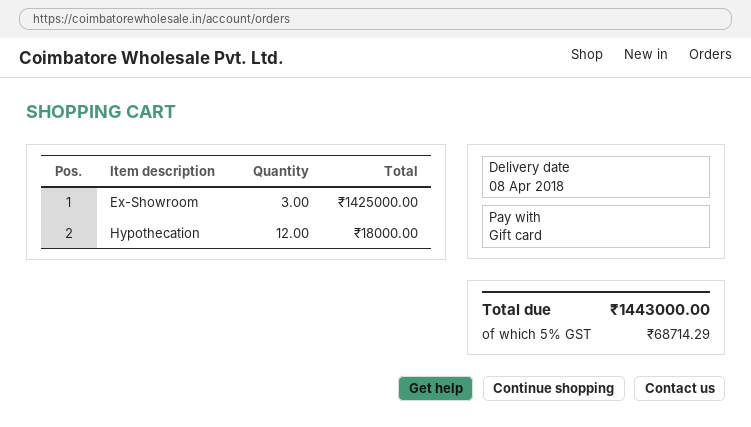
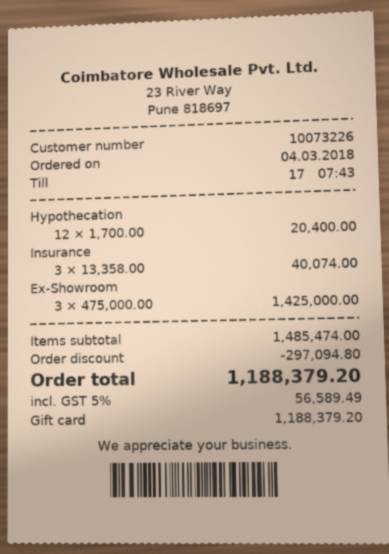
Hypothecation: 12 for 18000.00 -> 12 for 20400.00
Insurance: none -> 3 for 40074.00
discount: none -> 297094.80
tax: 5% = 68714.29 -> 5% = 56589.49
total: 1443000.00 -> 1188379.20

